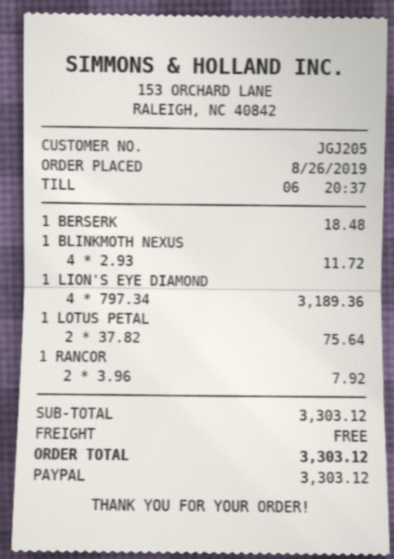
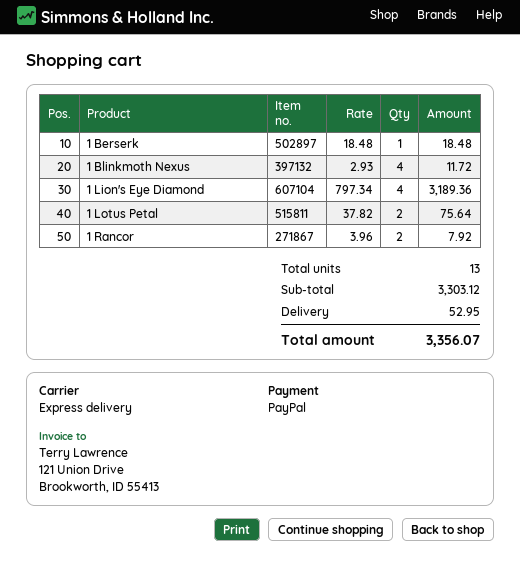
shipping: 0.00 -> 52.95
total: 3303.12 -> 3356.07

